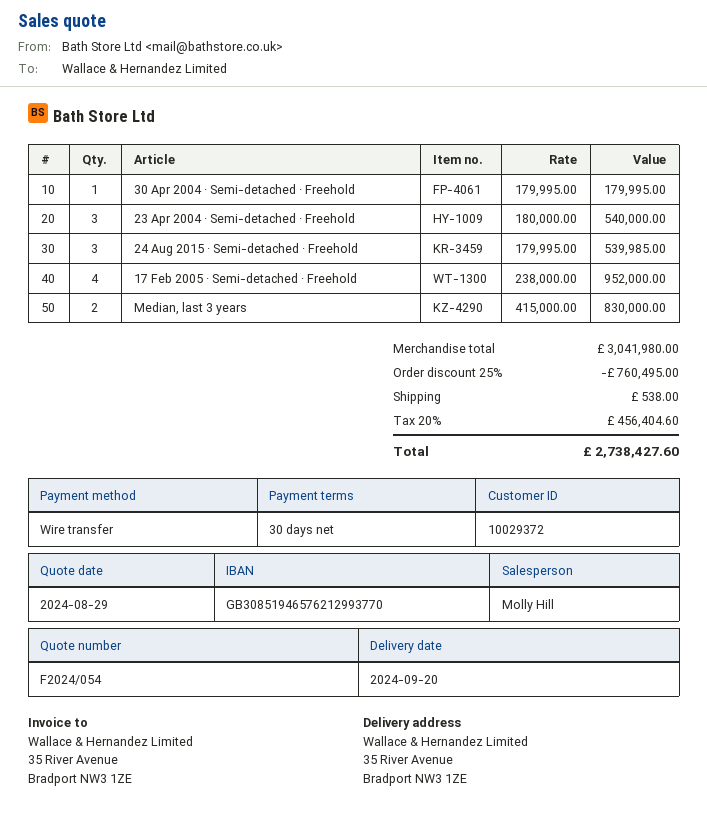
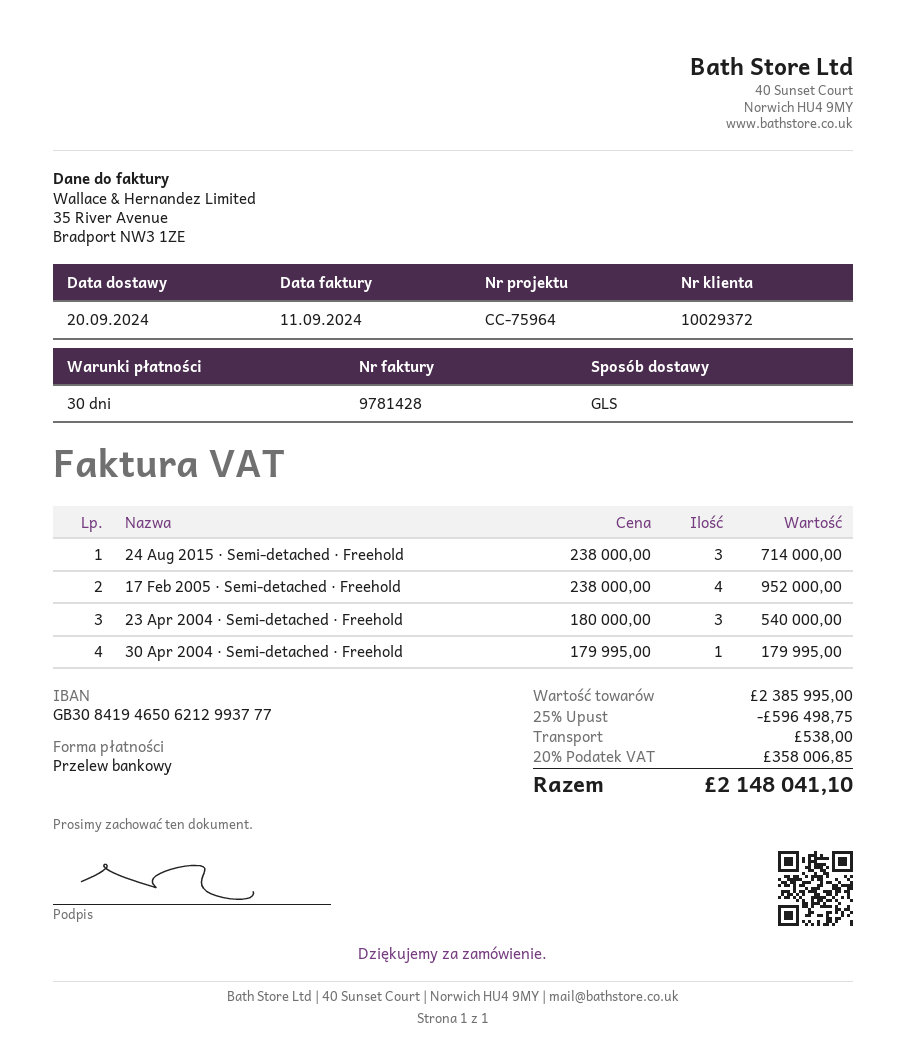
bank account: GB30851946576212993770 -> GB30841946506212993777
24 Aug 2015 · Semi-detached · Freehold: 3 x 179995.00 = 539985.00 -> 3 x 238000.00 = 714000.00
Median, last 3 years: 2 x 415000.00 = 830000.00 -> none
subtotal: 3041980.00 -> 2385995.00
discount: 25% = 760495.00 -> 25% = 596498.75
tax: 20% = 456404.60 -> 20% = 358006.85
total: 2738427.60 -> 2148041.10

